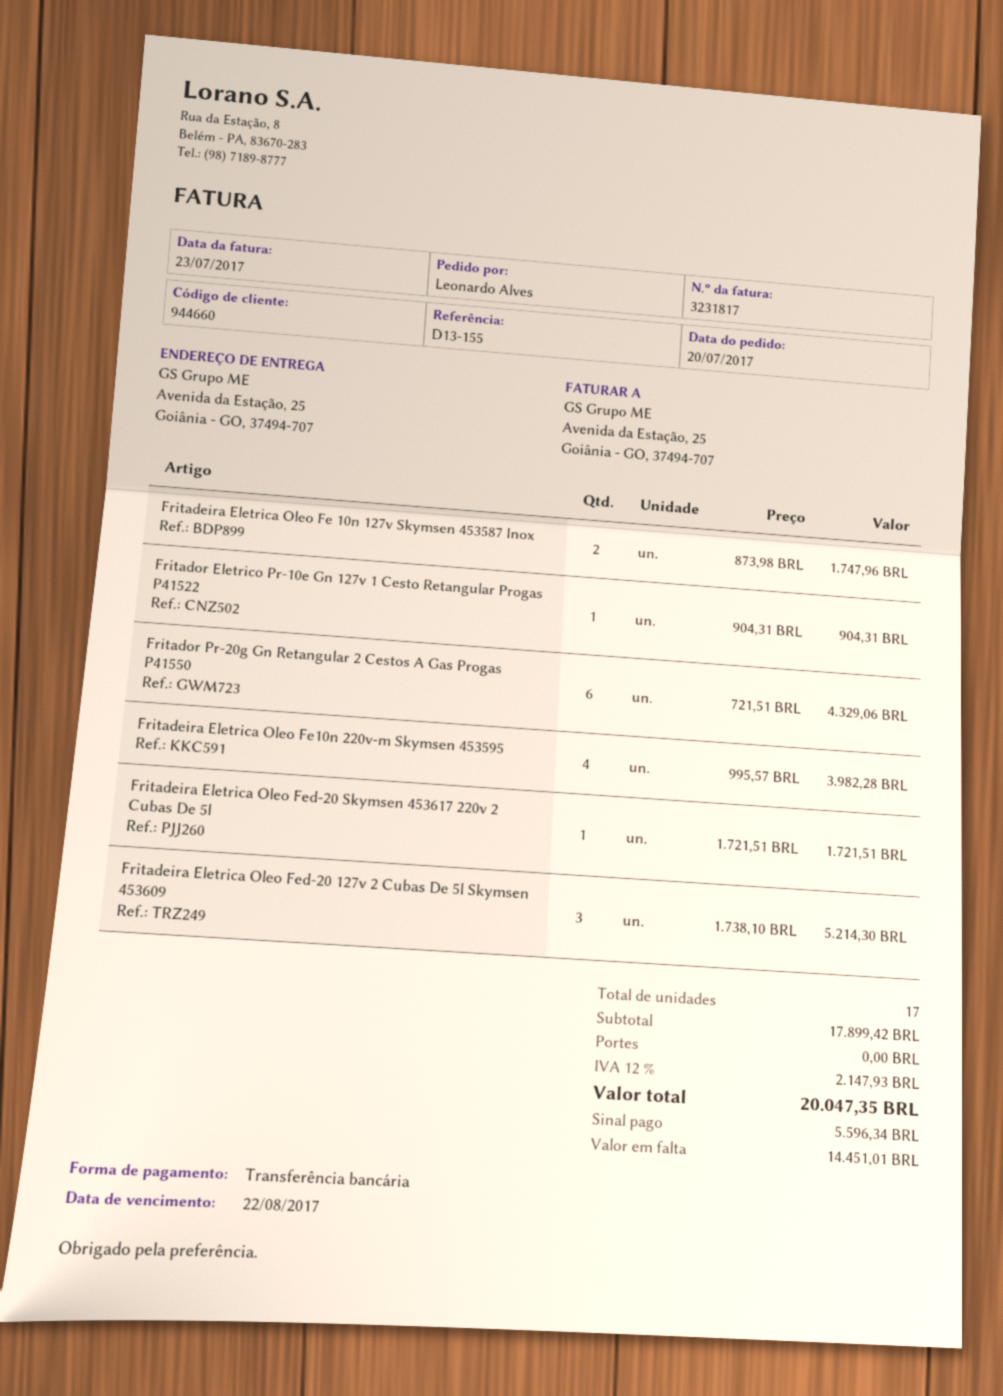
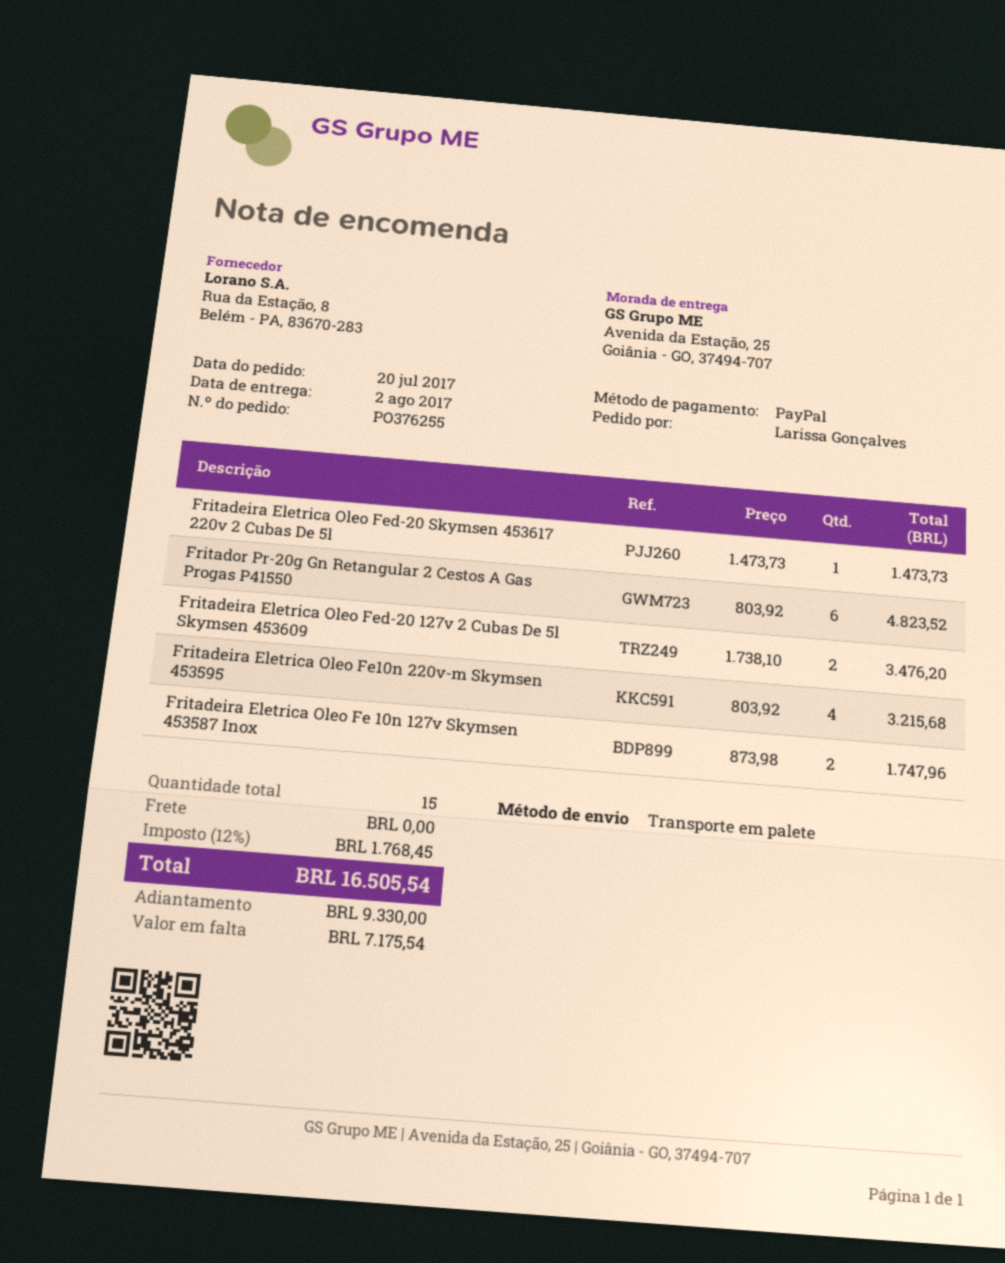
ordered by: Leonardo Alves -> Larissa Gonçalves
payment method: bank transfer -> PayPal
Fritador Eletrico Pr-10e Gn 127v 1 Cesto Retangular Progas P41522: 1 x 904.31 = 904.31 -> none
Fritador Pr-20g Gn Retangular 2 Cestos A Gas Progas P41550: 6 x 721.51 = 4329.06 -> 6 x 803.92 = 4823.52
Fritadeira Eletrica Oleo Fe10n 220v-m Skymsen 453595: 4 x 995.57 = 3982.28 -> 4 x 803.92 = 3215.68
Fritadeira Eletrica Oleo Fed-20 Skymsen 453617 220v 2 Cubas De 5l: 1 x 1721.51 = 1721.51 -> 1 x 1473.73 = 1473.73
Fritadeira Eletrica Oleo Fed-20 127v 2 Cubas De 5l Skymsen 453609: 3 x 1738.10 = 5214.30 -> 2 x 1738.10 = 3476.20
total quantity: 17 -> 15
tax: 12% = 2147.93 -> 12% = 1768.45
total: 20047.35 -> 16505.54
deposit: 5596.34 -> 9330.00
balance: 14451.01 -> 7175.54

